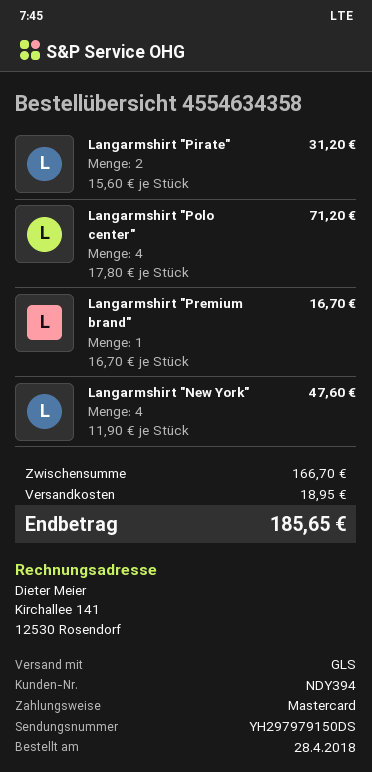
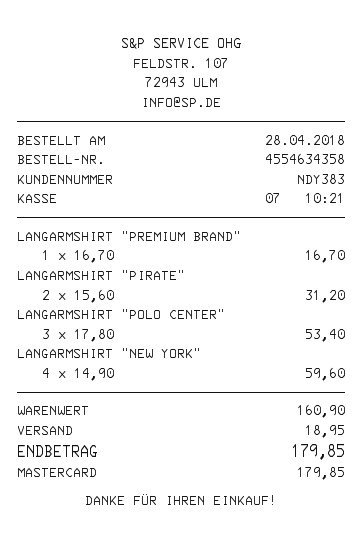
customer number: NDY394 -> NDY383
Langarmshirt "Polo center": 4 x 17.80 = 71.20 -> 3 x 17.80 = 53.40
Langarmshirt "New York": 4 x 11.90 = 47.60 -> 4 x 14.90 = 59.60
subtotal: 166.70 -> 160.90
total: 185.65 -> 179.85

